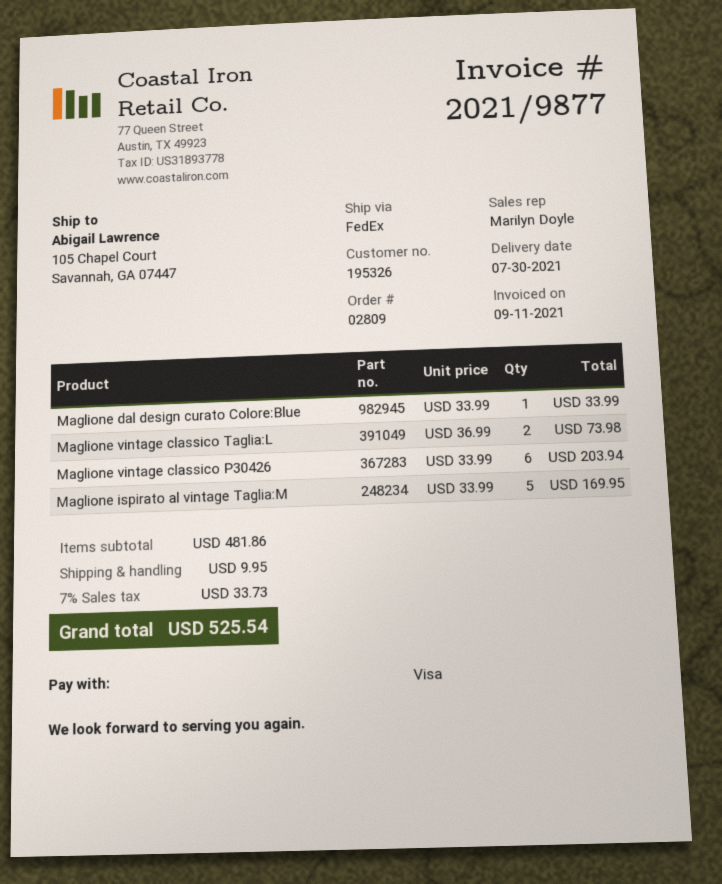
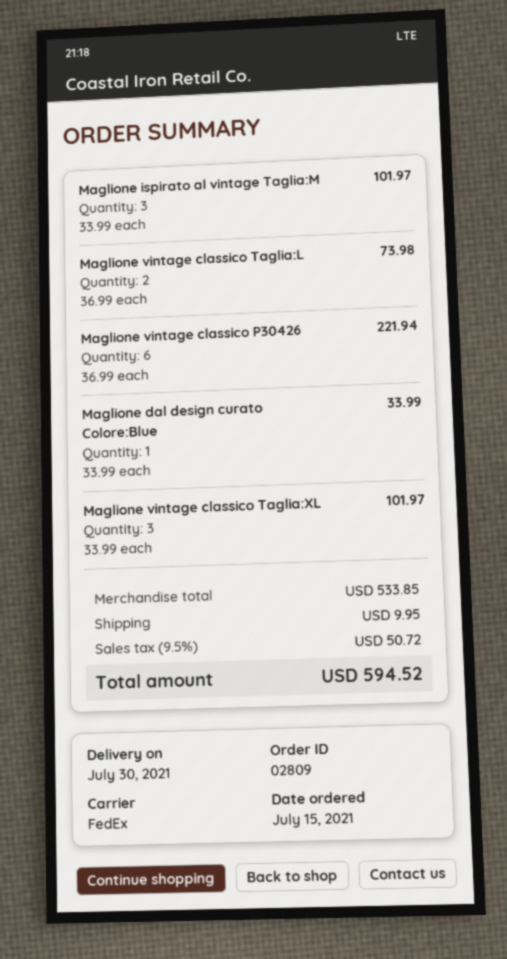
Maglione vintage classico P30426: 6 x 33.99 = 203.94 -> 6 x 36.99 = 221.94
Maglione ispirato al vintage Taglia:M: 5 x 33.99 = 169.95 -> 3 x 33.99 = 101.97
Maglione vintage classico Taglia:XL: none -> 3 x 33.99 = 101.97
subtotal: 481.86 -> 533.85
tax: 7% = 33.73 -> 9.5% = 50.72
total: 525.54 -> 594.52

